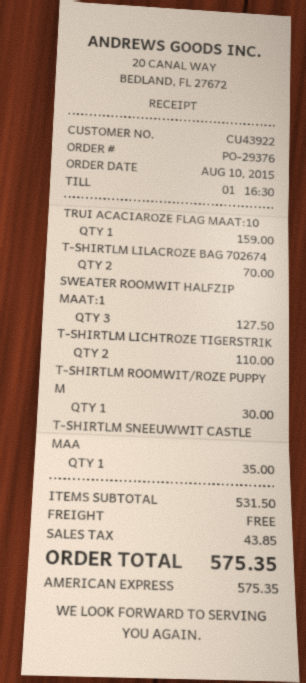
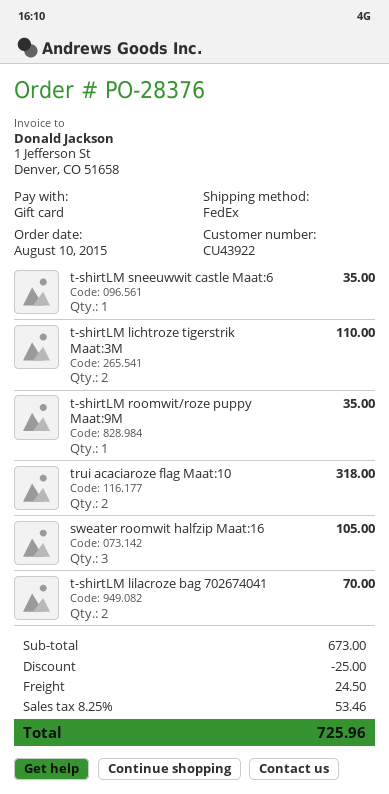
order number: PO-29376 -> PO-28376
payment method: American Express -> gift card
TRUI ACACIAROZE FLAG MAAT:10: 1 for 159.00 -> 2 for 318.00
SWEATER ROOMWIT HALFZIP MAAT:1: 3 for 127.50 -> 3 for 105.00
T-SHIRTLM ROOMWIT/ROZE PUPPY M: 1 for 30.00 -> 1 for 35.00
subtotal: 531.50 -> 673.00
discount: none -> 25.00
shipping: 0.00 -> 24.50
tax: 43.85 -> 53.46
total: 575.35 -> 725.96

